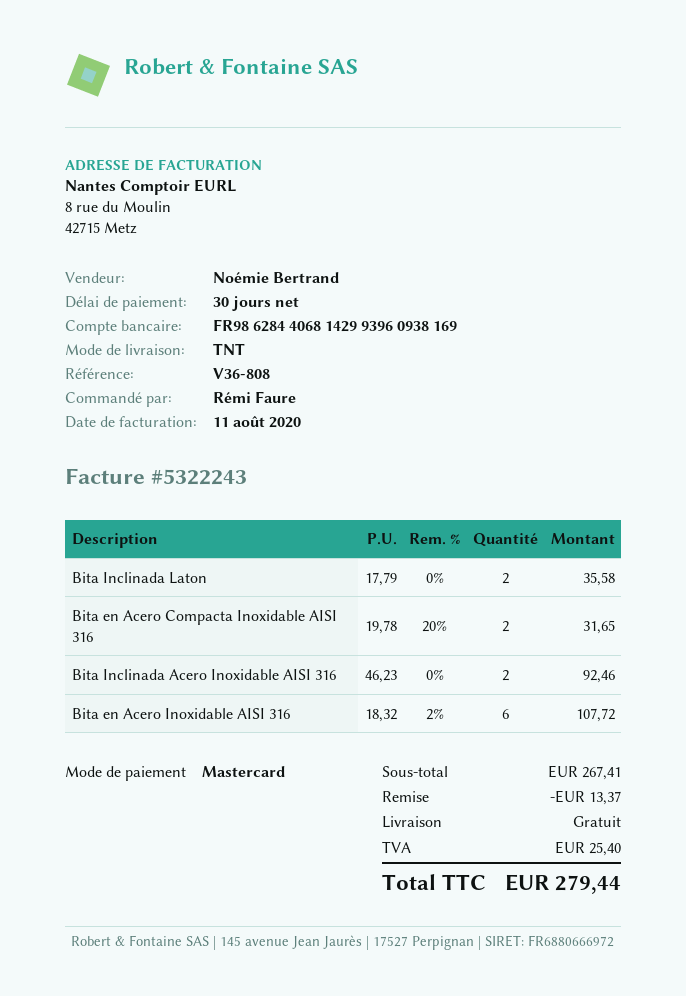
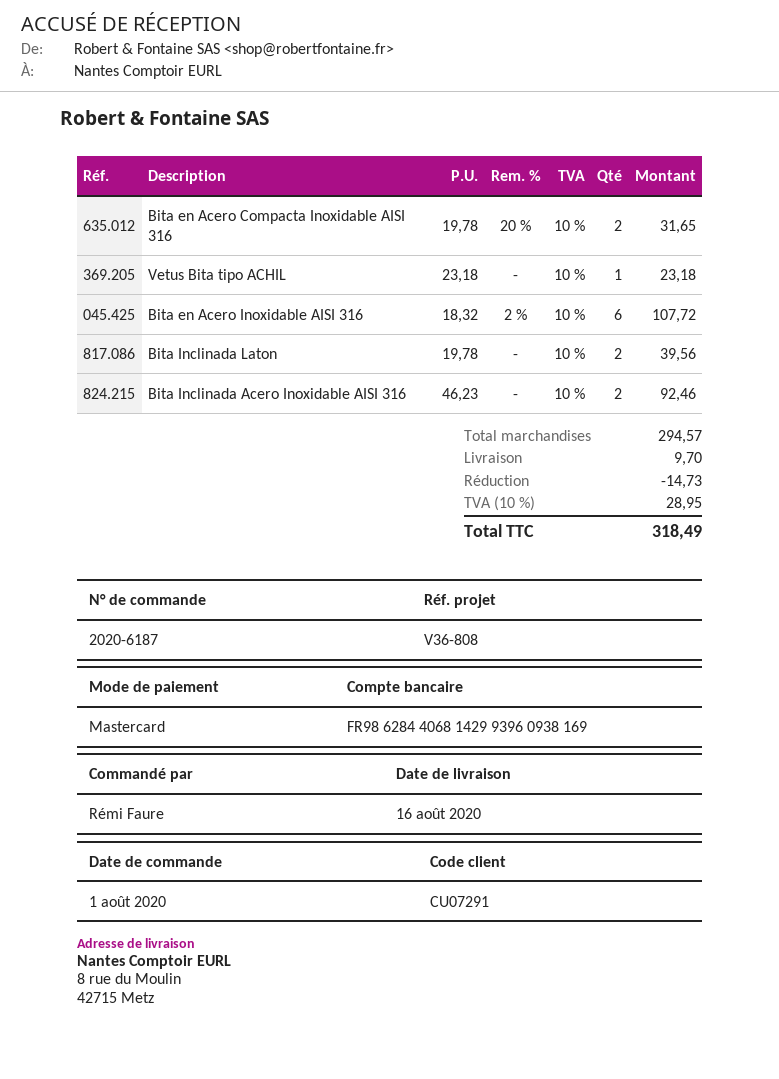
Bita Inclinada Laton: 2 x 17.79 = 35.58 -> 2 x 19.78 = 39.56
Vetus Bita tipo ACHIL: none -> 1 x 23.18 = 23.18
subtotal: 267.41 -> 294.57
discount: 13.37 -> 14.73
shipping: 0.00 -> 9.70
tax: 25.40 -> 28.95
total: 279.44 -> 318.49

